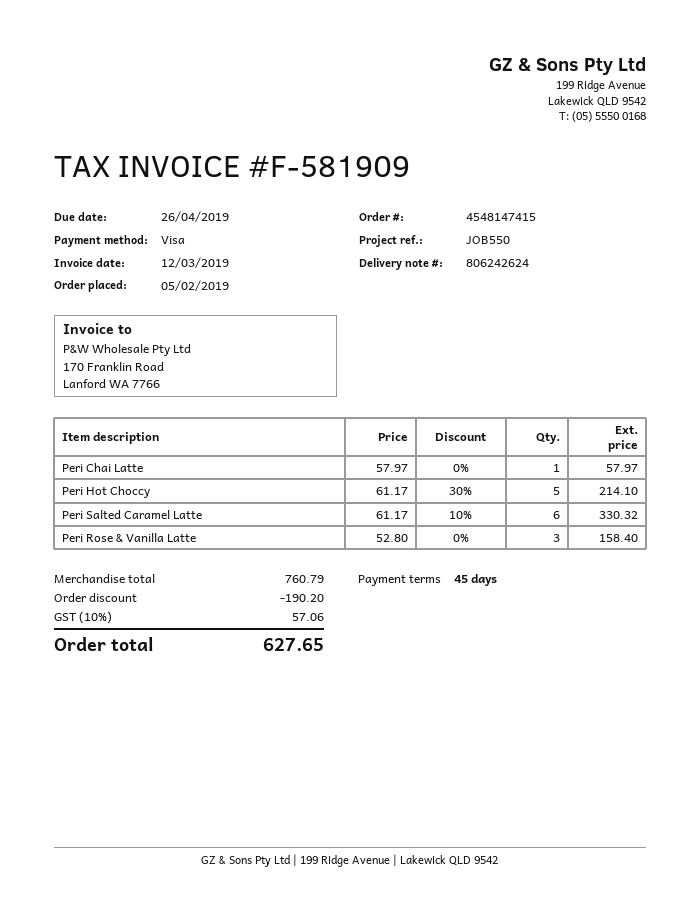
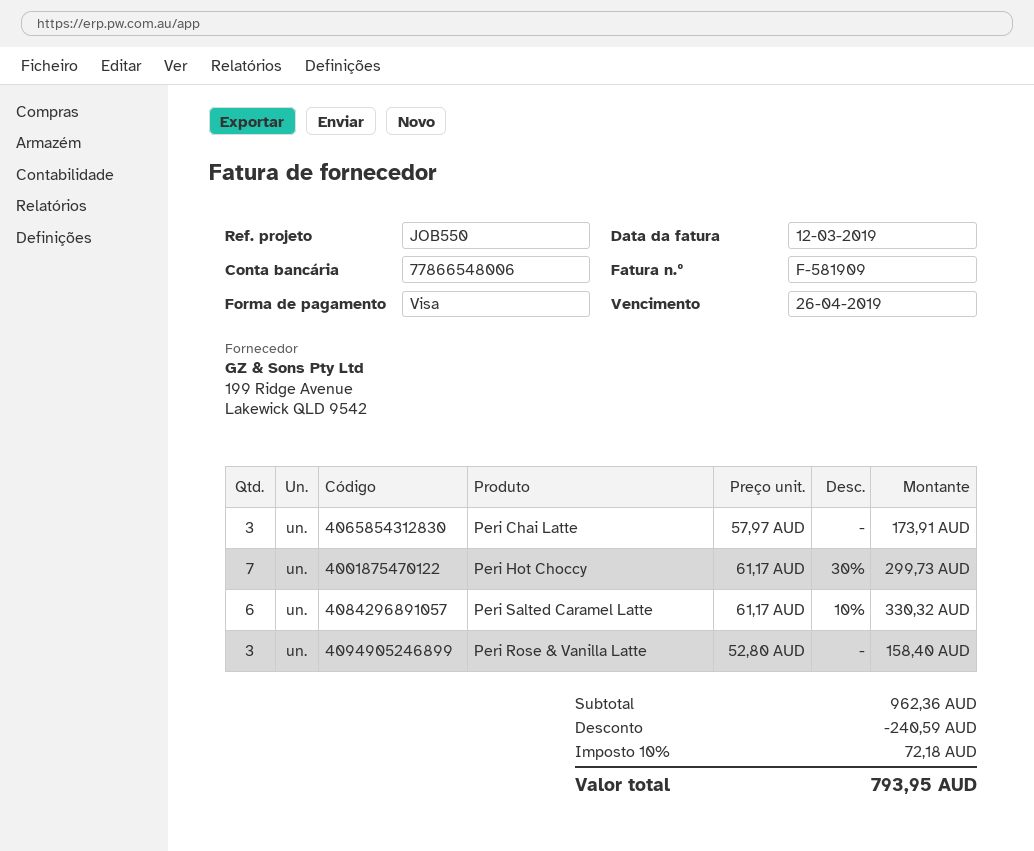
Peri Chai Latte: 1 x 57.97 = 57.97 -> 3 x 57.97 = 173.91
Peri Hot Choccy: 5 x 61.17 - 30% = 214.10 -> 7 x 61.17 - 30% = 299.73
subtotal: 760.79 -> 962.36
discount: 190.20 -> 240.59
tax: 10% = 57.06 -> 10% = 72.18
total: 627.65 -> 793.95

